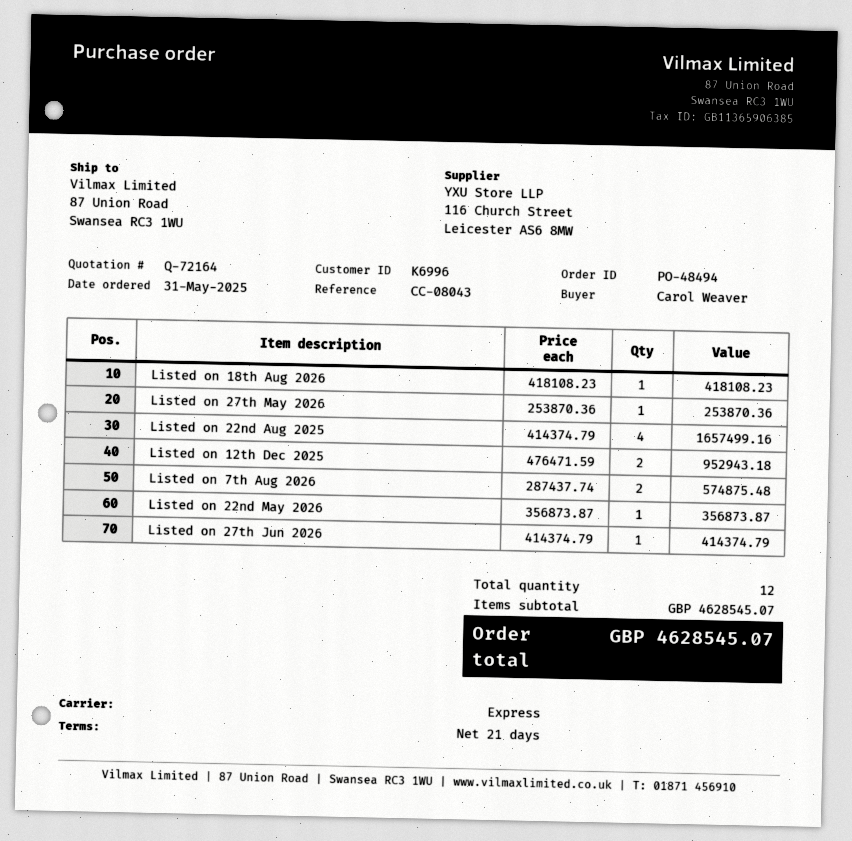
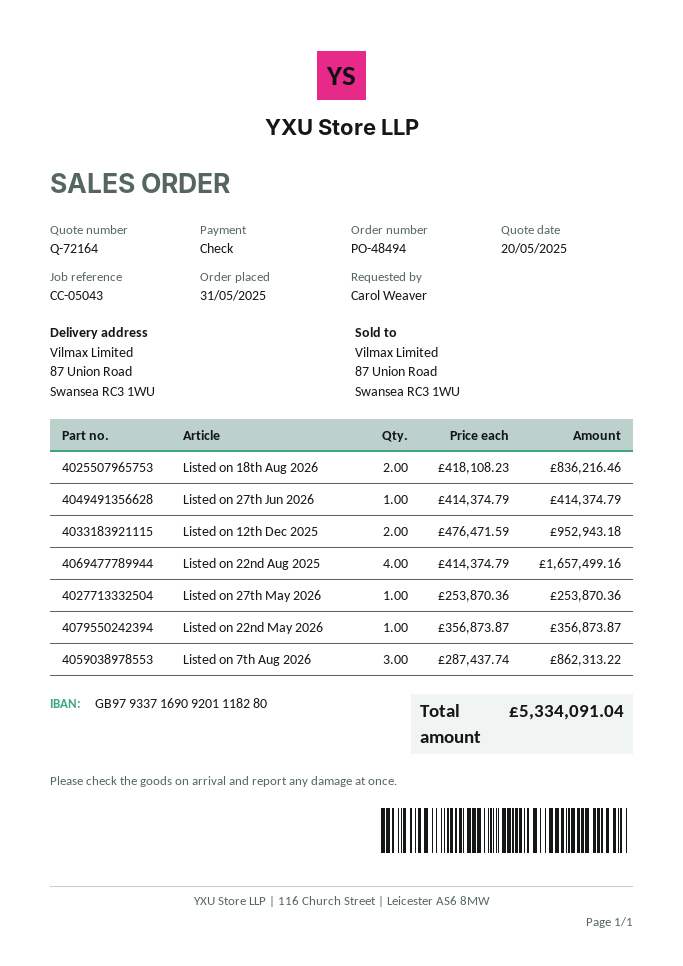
reference: CC-08043 -> CC-05043
Listed on 18th Aug 2026: 1 x 418108.23 = 418108.23 -> 2 x 418108.23 = 836216.46
Listed on 7th Aug 2026: 2 x 287437.74 = 574875.48 -> 3 x 287437.74 = 862313.22
total: 4628545.07 -> 5334091.04

